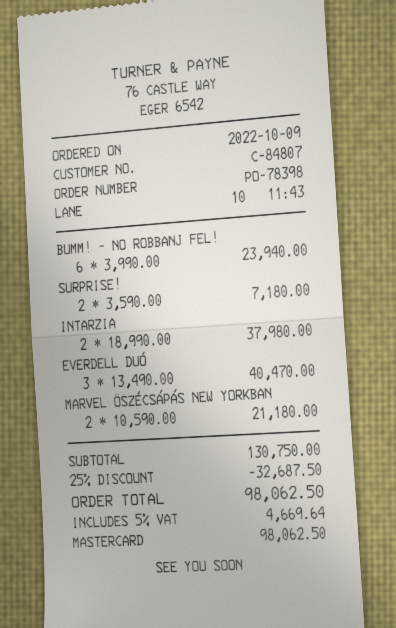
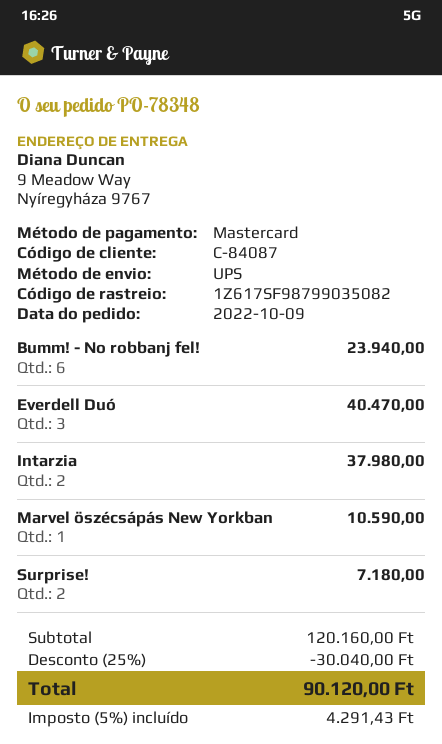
order number: PO-78398 -> PO-78348
customer number: C-84807 -> C-84087
MARVEL ÖSZÉCSÁPÁS NEW YORKBAN: 2 for 21180.00 -> 1 for 10590.00
subtotal: 130750.00 -> 120160.00
discount: 25% = 32687.50 -> 25% = 30040.00
tax: 5% = 4669.64 -> 5% = 4291.43
total: 98062.50 -> 90120.00

